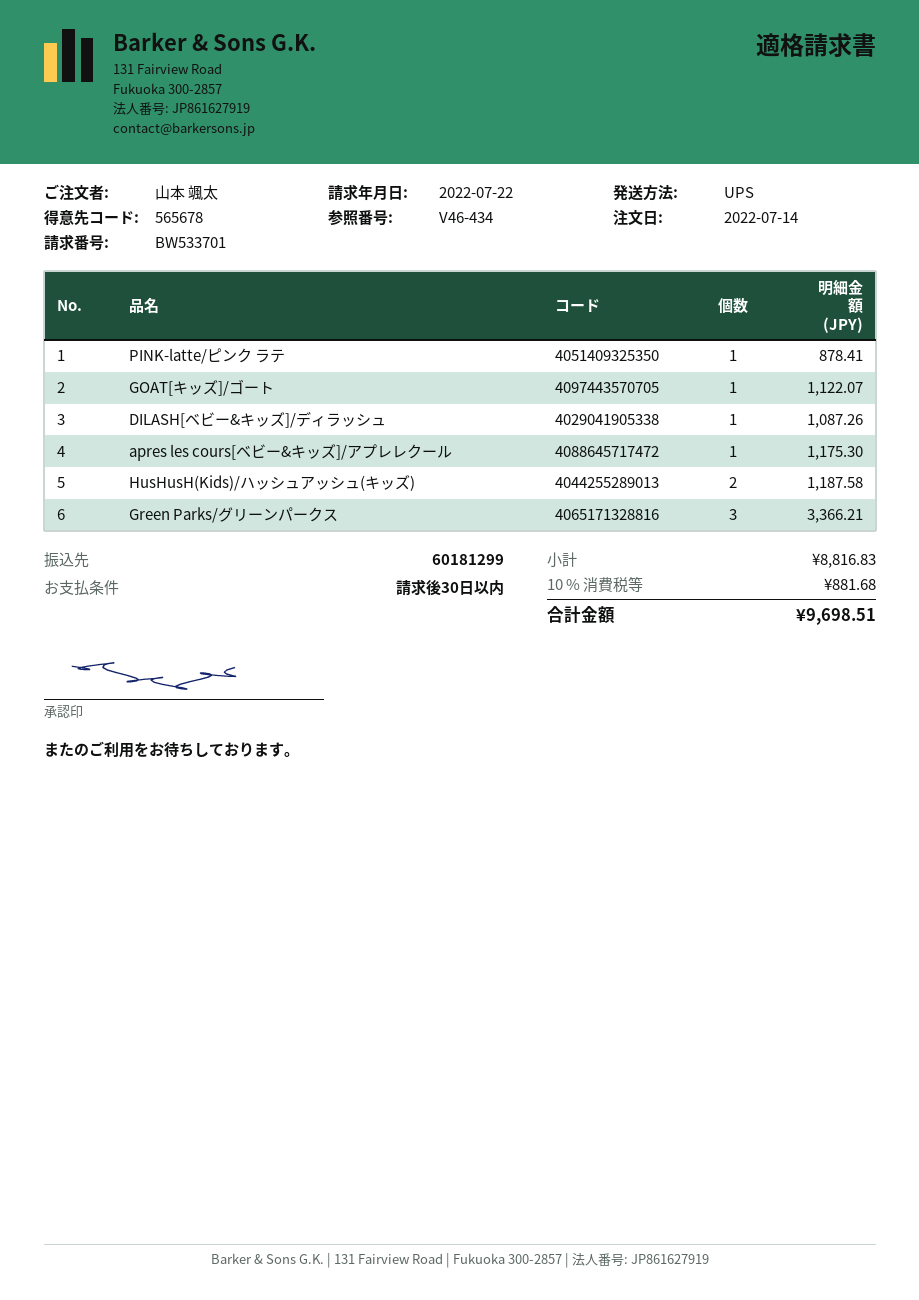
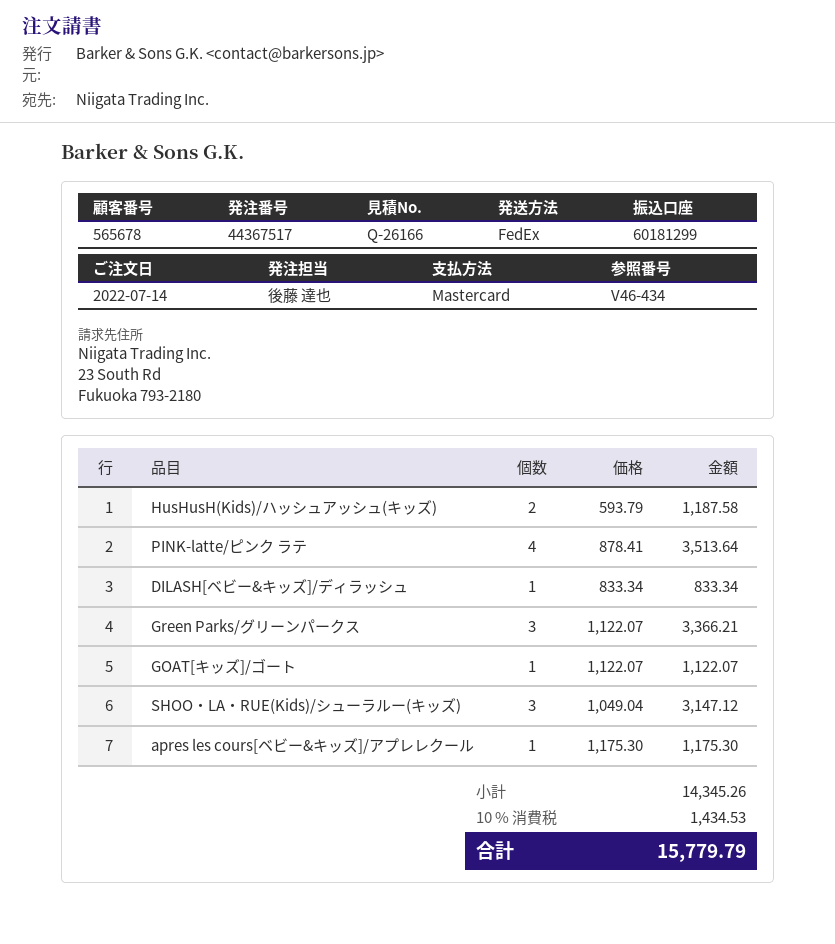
ordered by: 山本 颯太 -> 後藤 達也
shipping method: UPS -> FedEx
PINK-latte/ピンク ラテ: 1 for 878.41 -> 4 for 3513.64
DILASH[ベビー&キッズ]/ディラッシュ: 1 for 1087.26 -> 1 for 833.34
SHOO・LA・RUE(Kids)/シューラルー(キッズ): none -> 3 for 3147.12
subtotal: 8816.83 -> 14345.26
tax: 10% = 881.68 -> 10% = 1434.53
total: 9698.51 -> 15779.79

